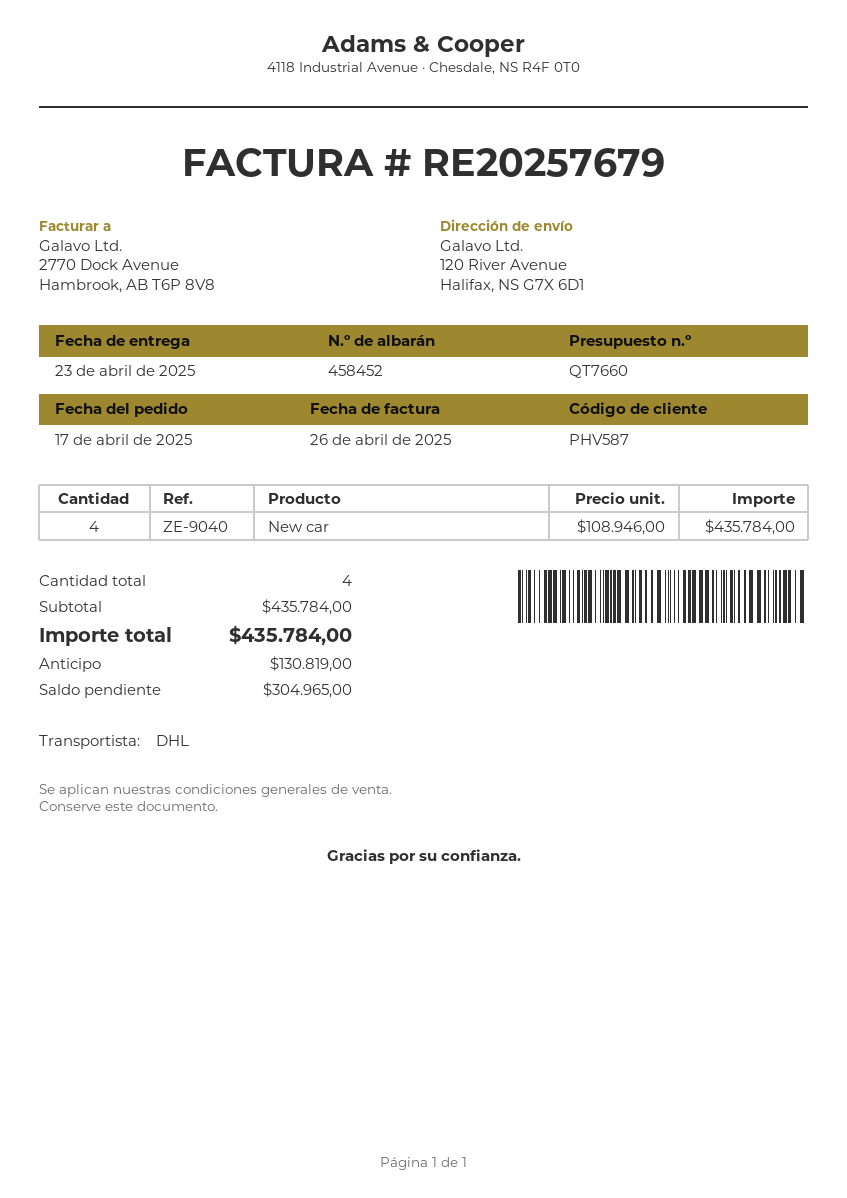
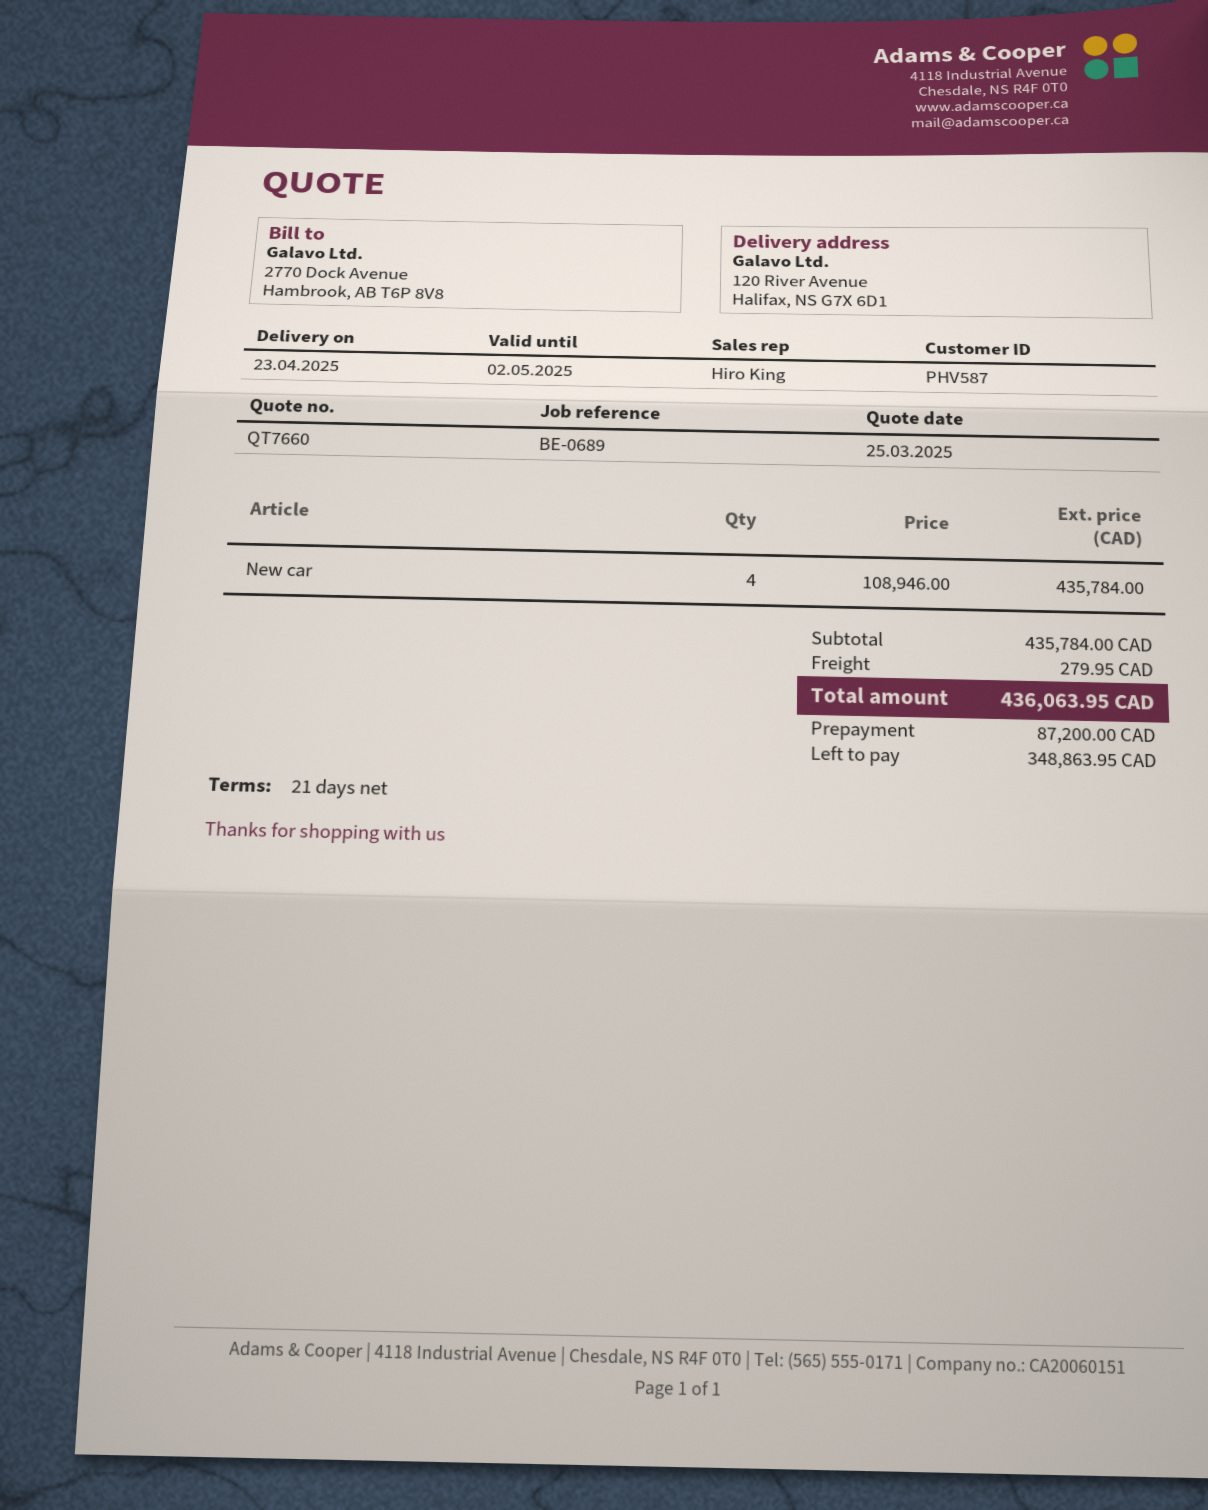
shipping: none -> 279.95
total: 435784.00 -> 436063.95
deposit: 130819.00 -> 87200.00
balance: 304965.00 -> 348863.95

